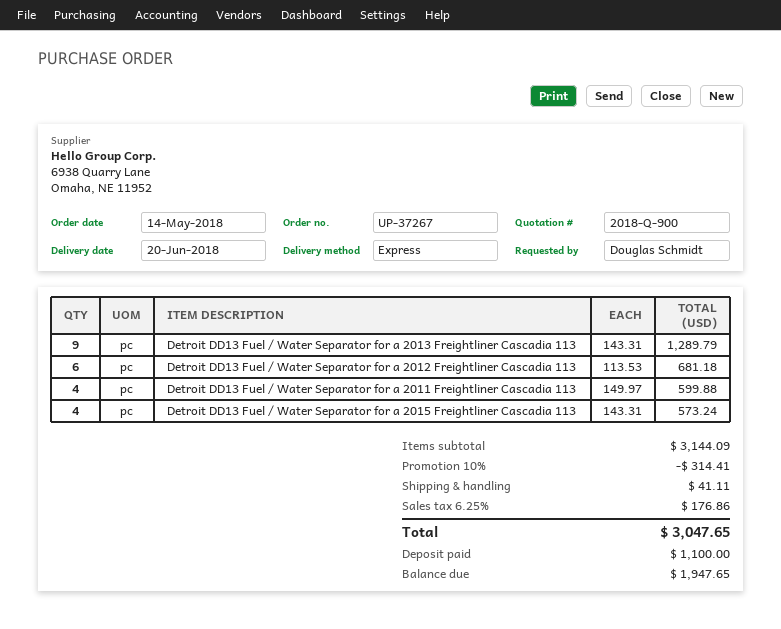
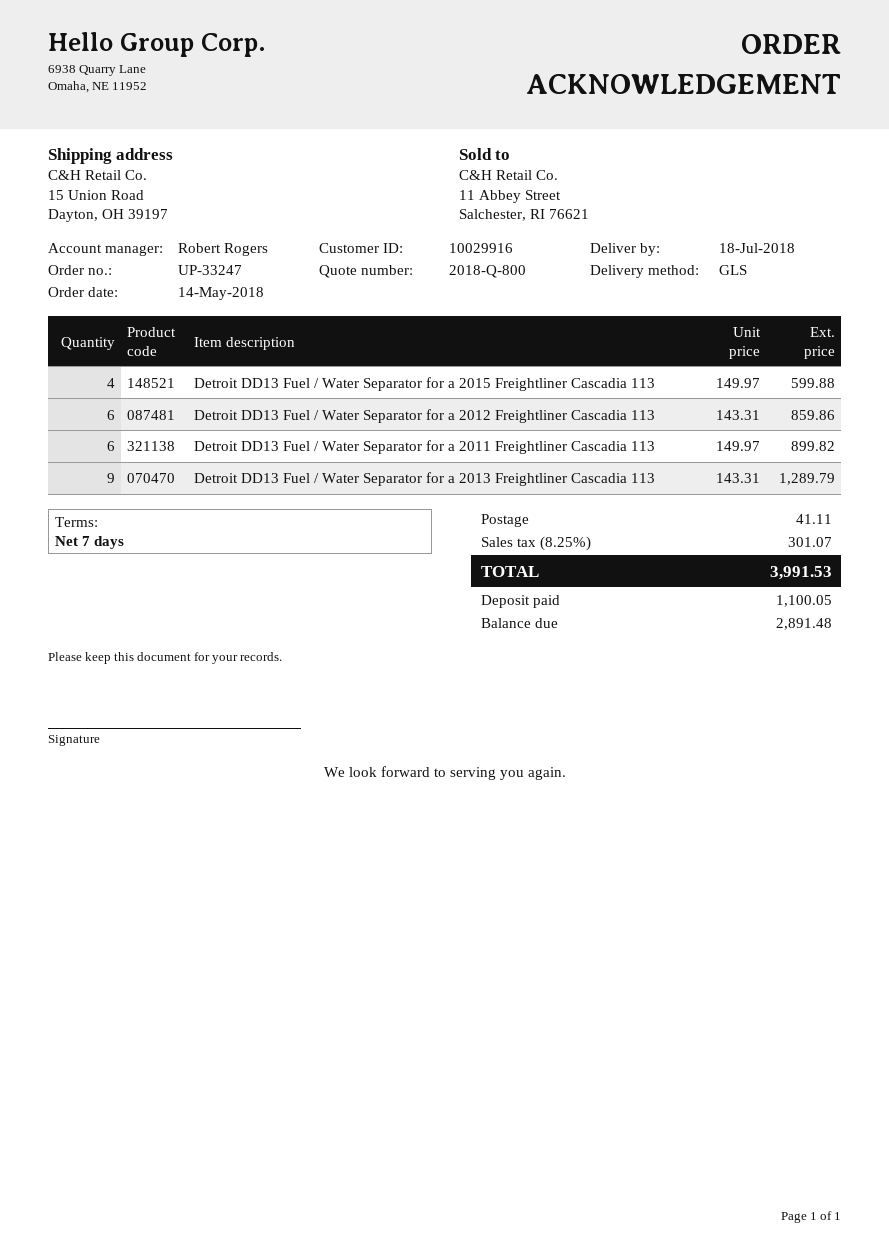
quote number: 2018-Q-900 -> 2018-Q-800
order number: UP-37267 -> UP-33247
delivery date: 2018-06-20 -> 2018-07-18
shipping method: express -> GLS
Detroit DD13 Fuel / Water Separator for a 2012 Freightliner Cascadia 113: 6 x 113.53 = 681.18 -> 6 x 143.31 = 859.86
Detroit DD13 Fuel / Water Separator for a 2011 Freightliner Cascadia 113: 4 x 149.97 = 599.88 -> 6 x 149.97 = 899.82
Detroit DD13 Fuel / Water Separator for a 2015 Freightliner Cascadia 113: 4 x 143.31 = 573.24 -> 4 x 149.97 = 599.88
discount: 10% = 314.41 -> none
tax: 6.25% = 176.86 -> 8.25% = 301.07
total: 3047.65 -> 3991.53
deposit: 1100.00 -> 1100.05
balance: 1947.65 -> 2891.48

